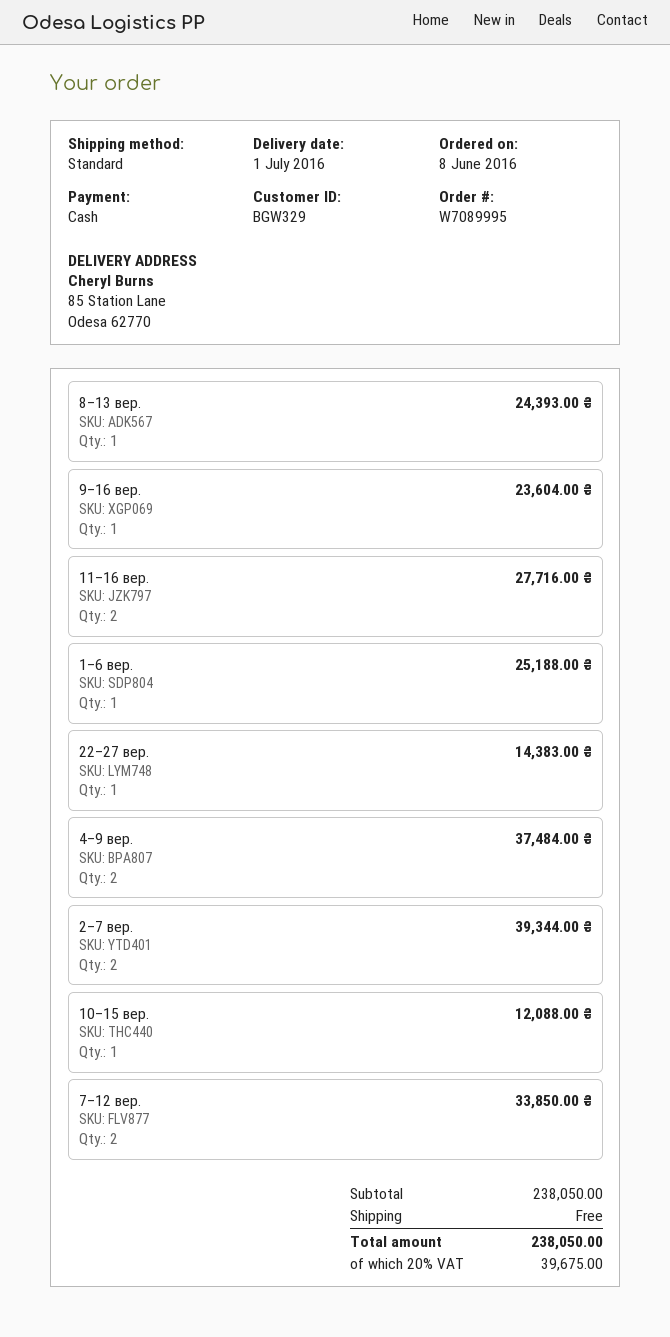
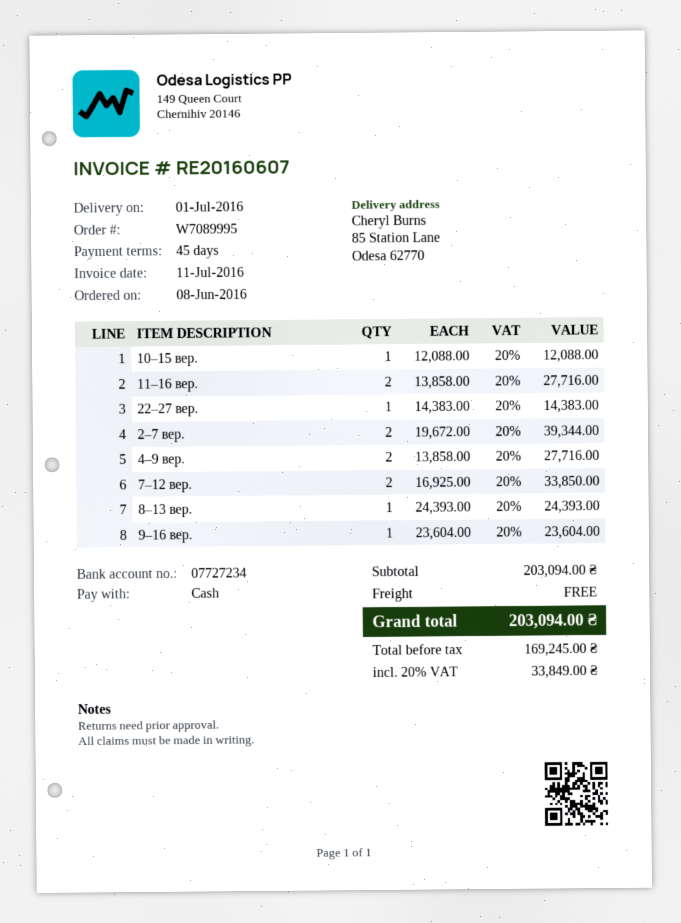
1–6 вер.: 1 for 25188.00 -> none
4–9 вер.: 2 for 37484.00 -> 2 for 27716.00
subtotal: 238050.00 -> 203094.00
tax: 20% = 39675.00 -> 20% = 33849.00
total: 238050.00 -> 203094.00

